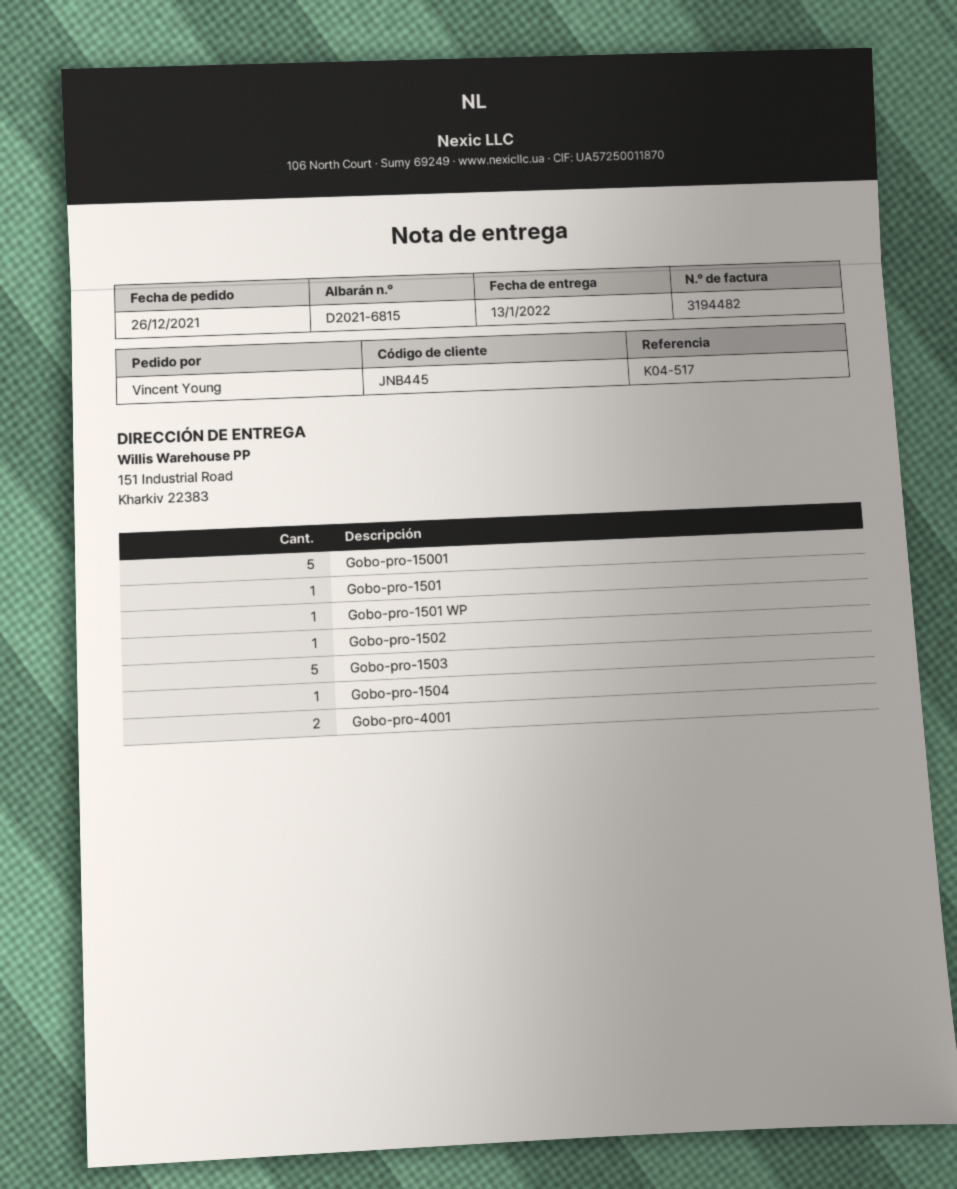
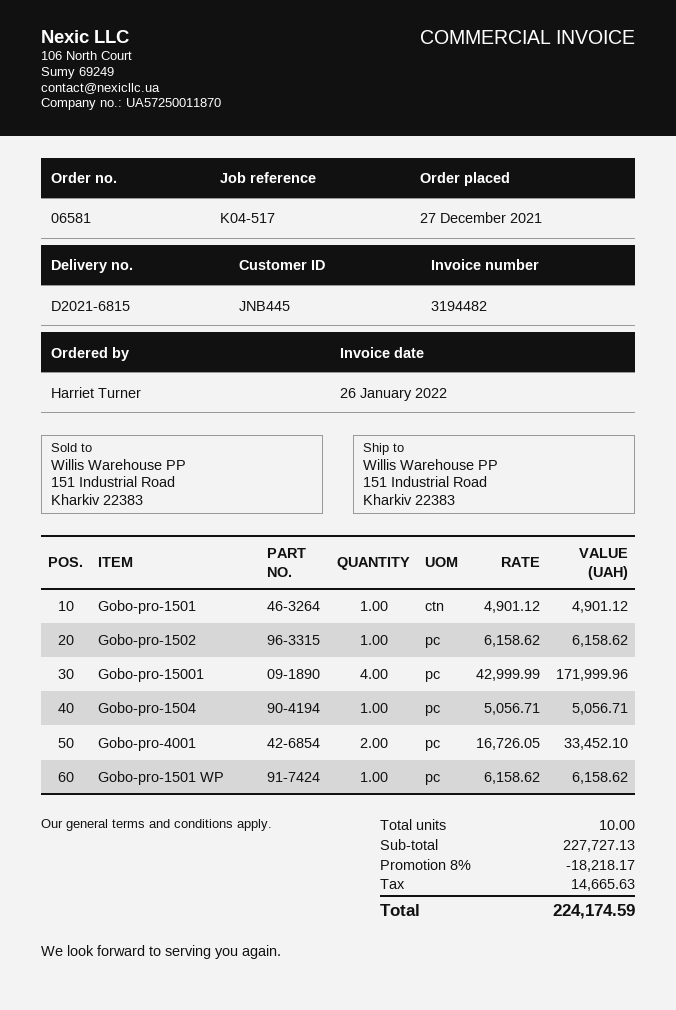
order date: 2021-12-26 -> 2021-12-27
ordered by: Vincent Young -> Harriet Turner
Gobo-pro-15001: 5 -> 4
Gobo-pro-1503: 5 -> none

